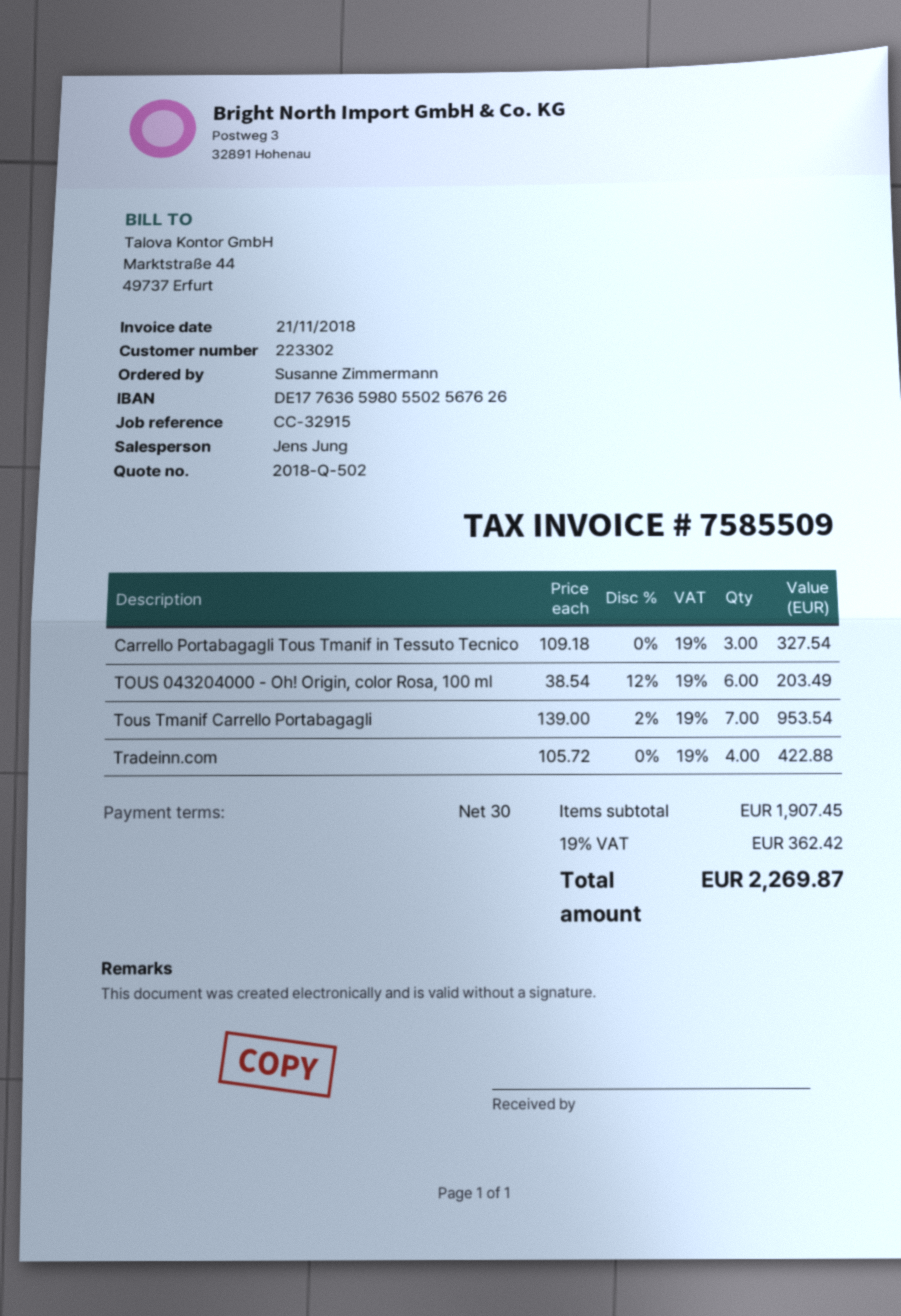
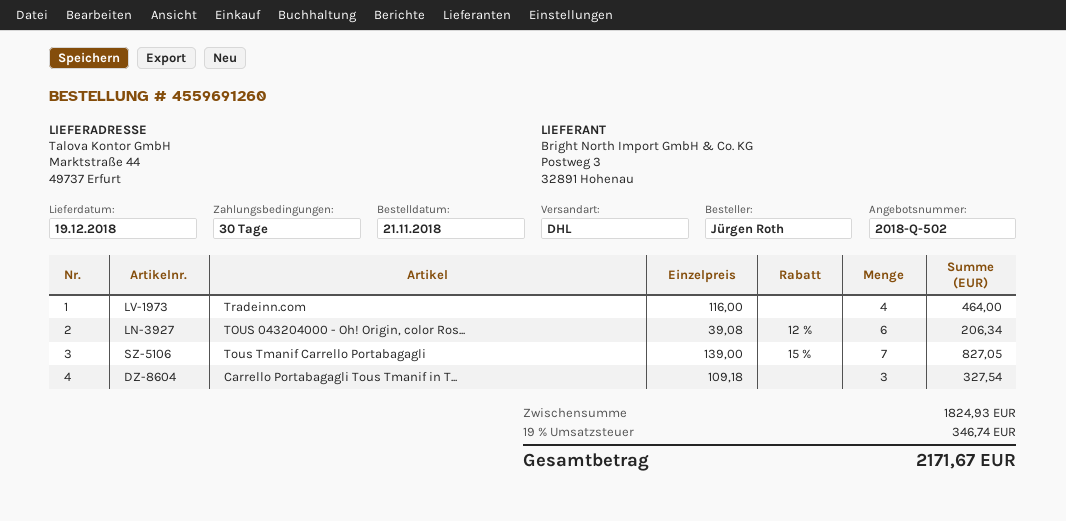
ordered by: Susanne Zimmermann -> Jürgen Roth
TOUS 043204000 - Oh! Origin, color Rosa, 100 ml: 6 x 38.54 - 12% = 203.49 -> 6 x 39.08 - 12% = 206.34
Tous Tmanif Carrello Portabagagli: 7 x 139.00 - 2% = 953.54 -> 7 x 139.00 - 15% = 827.05
Tradeinn.com: 4 x 105.72 = 422.88 -> 4 x 116.00 = 464.00
subtotal: 1907.45 -> 1824.93
tax: 19% = 362.42 -> 19% = 346.74
total: 2269.87 -> 2171.67

